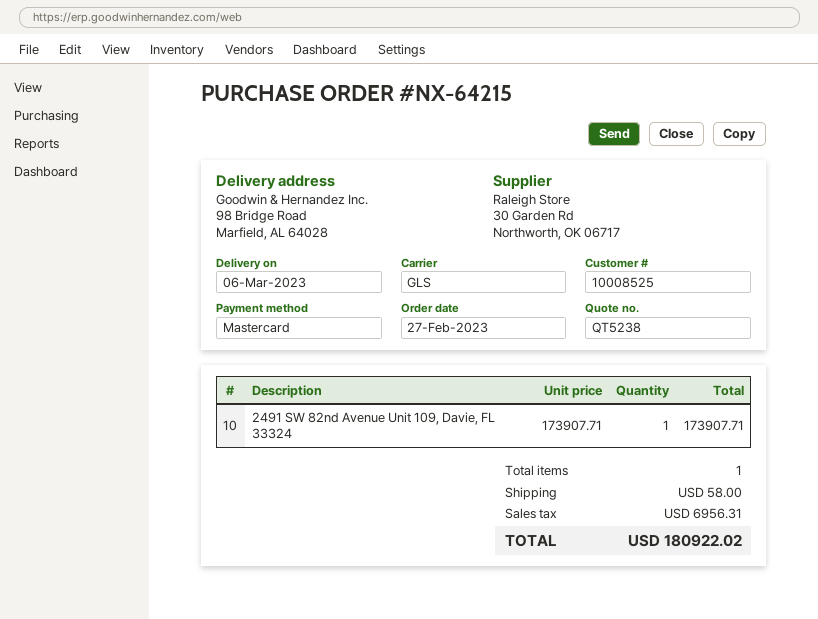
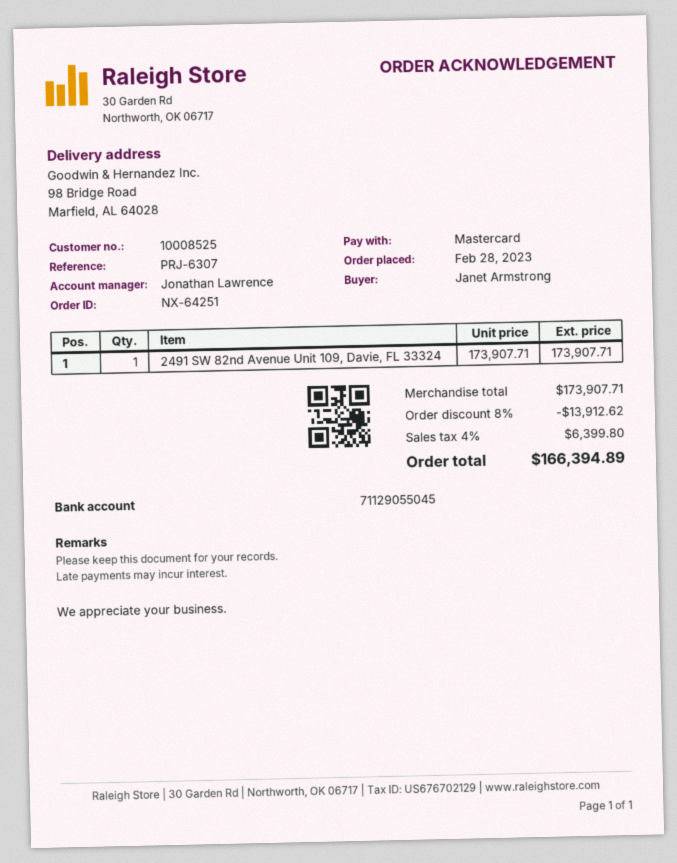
order number: NX-64215 -> NX-64251
order date: 2023-02-27 -> 2023-02-28
discount: none -> 8% = 13912.62
shipping: 58.00 -> none
tax: 6956.31 -> 6399.80
total: 180922.02 -> 166394.89

